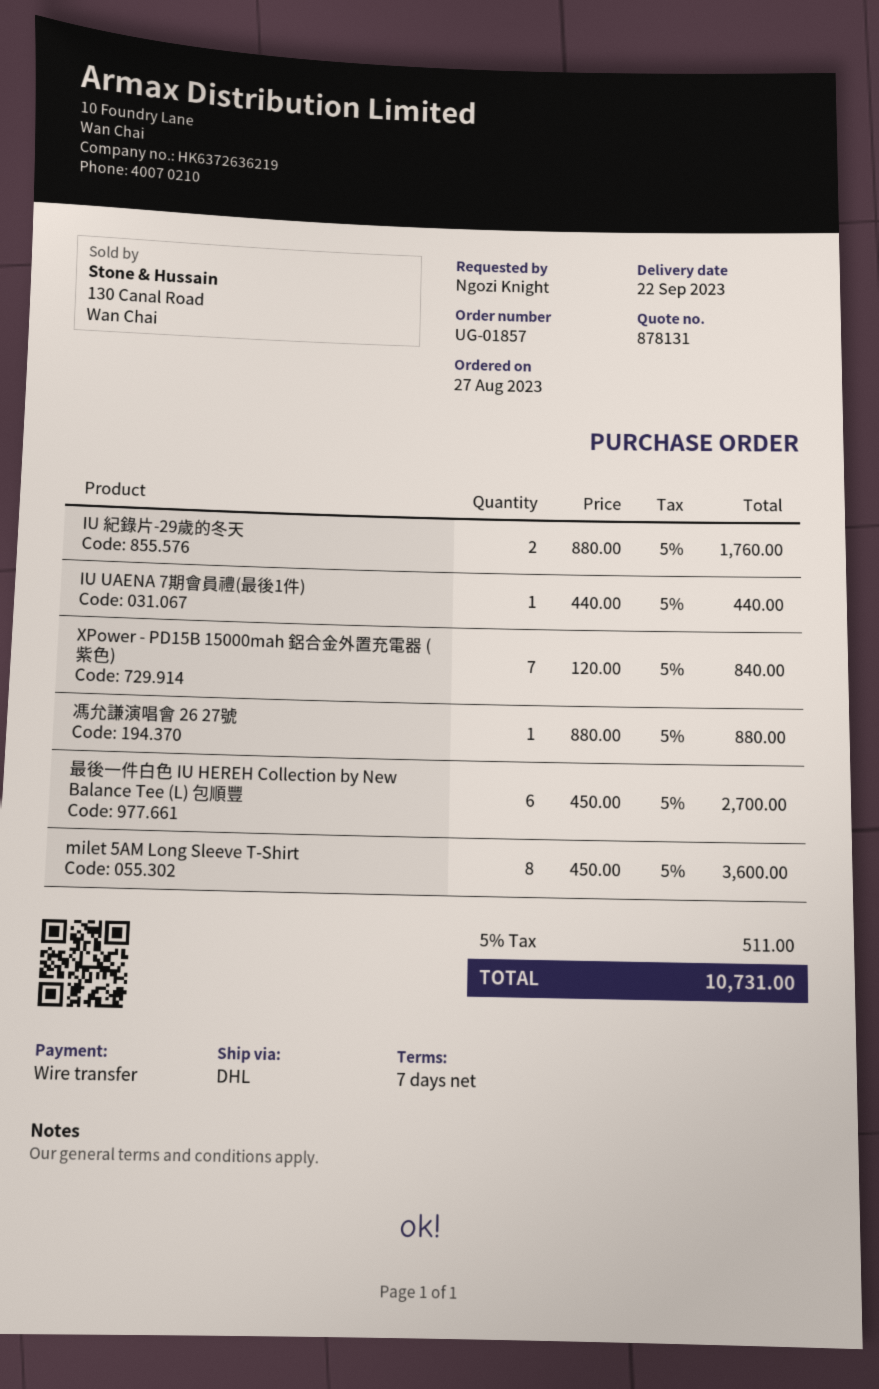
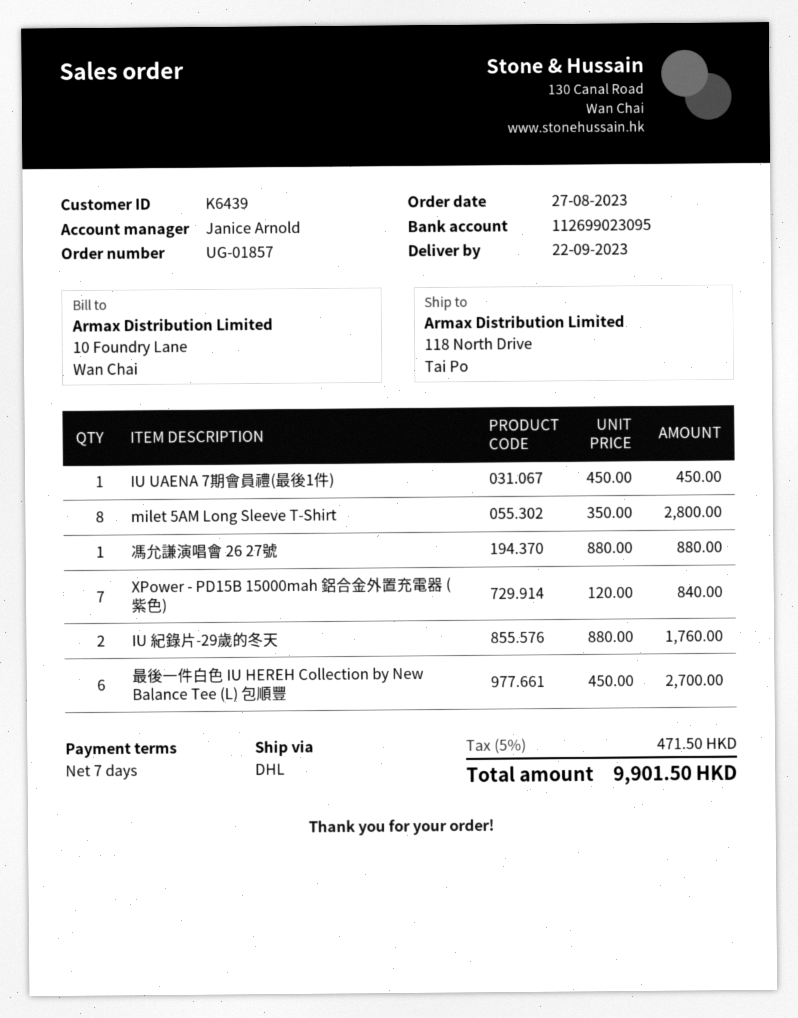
IU UAENA 7期會員禮(最後1件): 1 x 440.00 = 440.00 -> 1 x 450.00 = 450.00
milet 5AM Long Sleeve T-Shirt: 8 x 450.00 = 3600.00 -> 8 x 350.00 = 2800.00
tax: 5% = 511.00 -> 5% = 471.50
total: 10731.00 -> 9901.50

